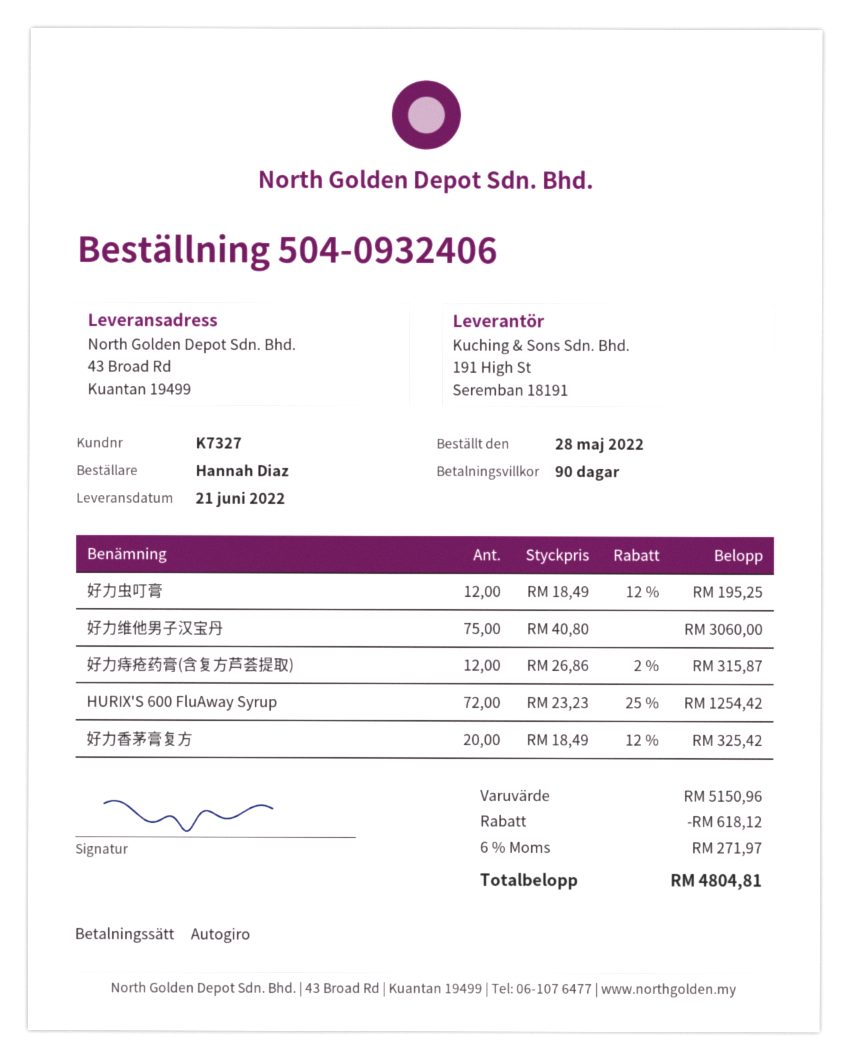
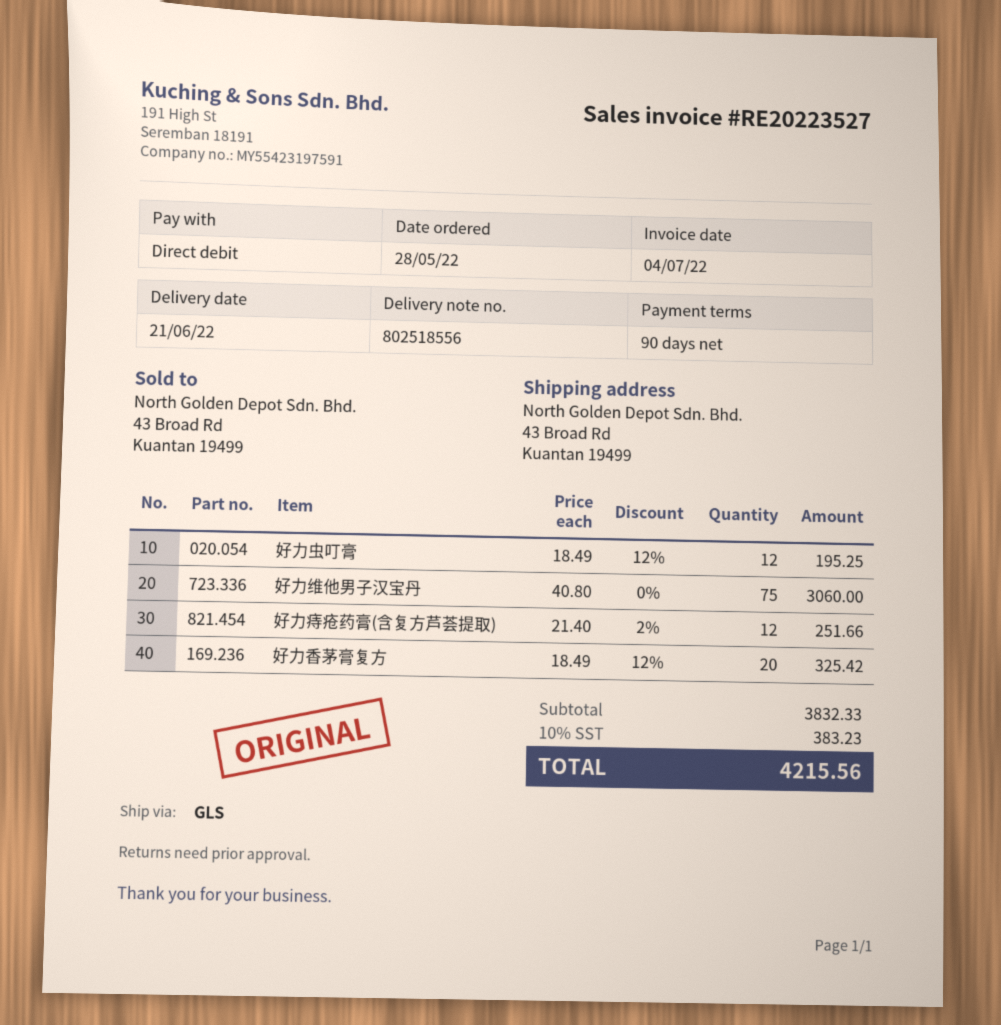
好力痔疮药膏(含复方芦荟提取): 12 x 26.86 - 2% = 315.87 -> 12 x 21.40 - 2% = 251.66
HURIX'S 600 FluAway Syrup: 72 x 23.23 - 25% = 1254.42 -> none
subtotal: 5150.96 -> 3832.33
discount: 618.12 -> none
tax: 6% = 271.97 -> 10% = 383.23
total: 4804.81 -> 4215.56

